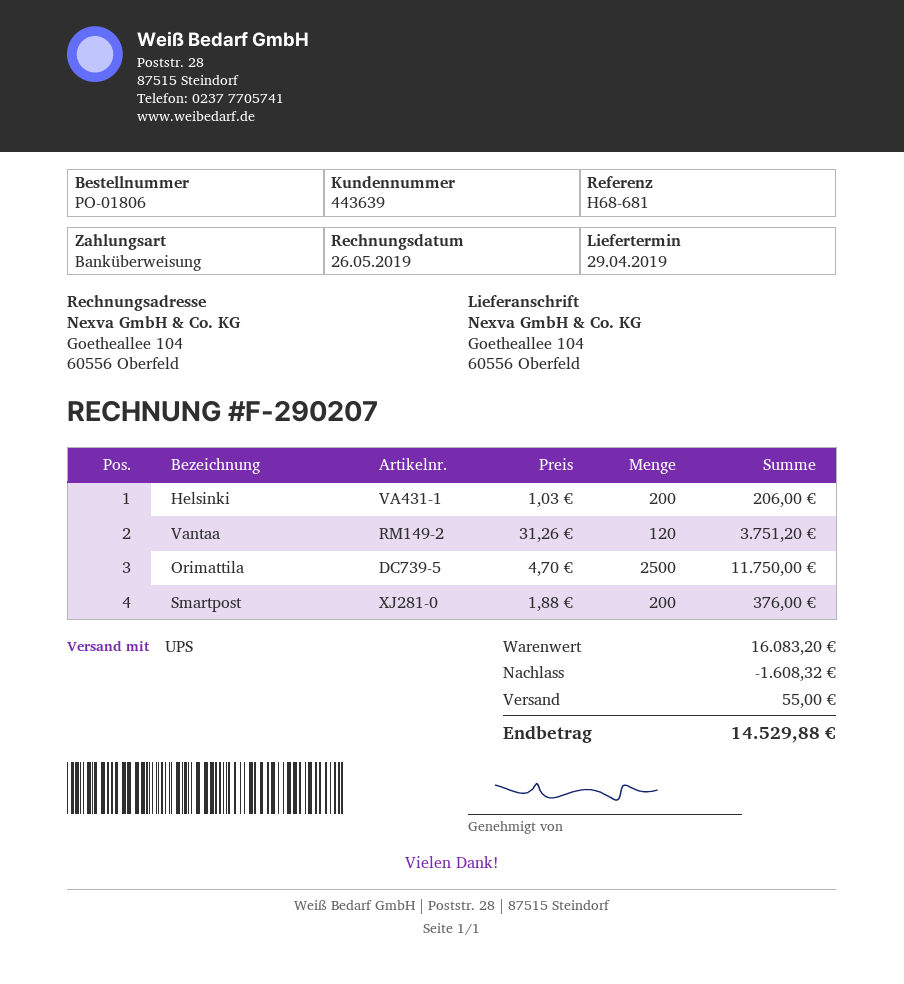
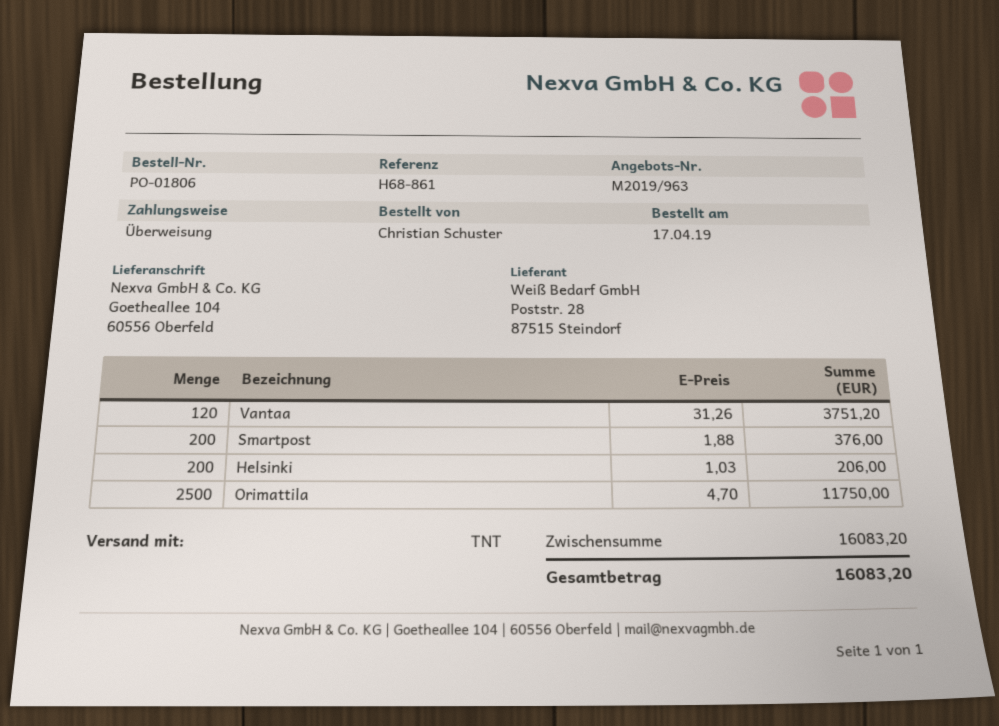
reference: H68-681 -> H68-861
shipping method: UPS -> TNT
discount: 1608.32 -> none
shipping: 55.00 -> none
total: 14529.88 -> 16083.20

